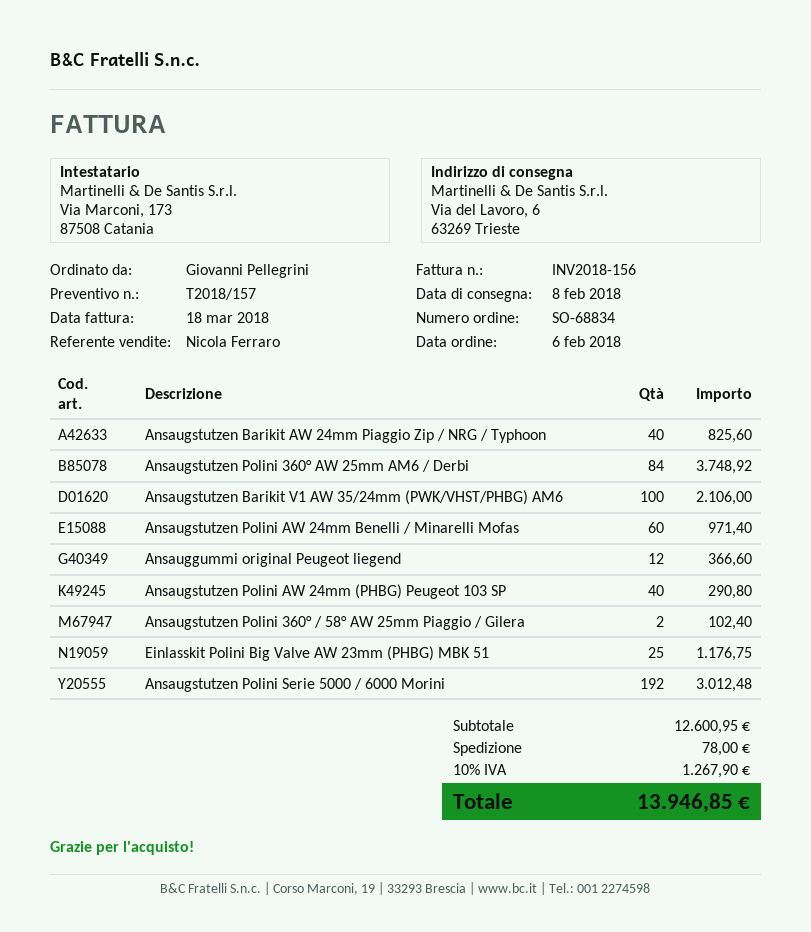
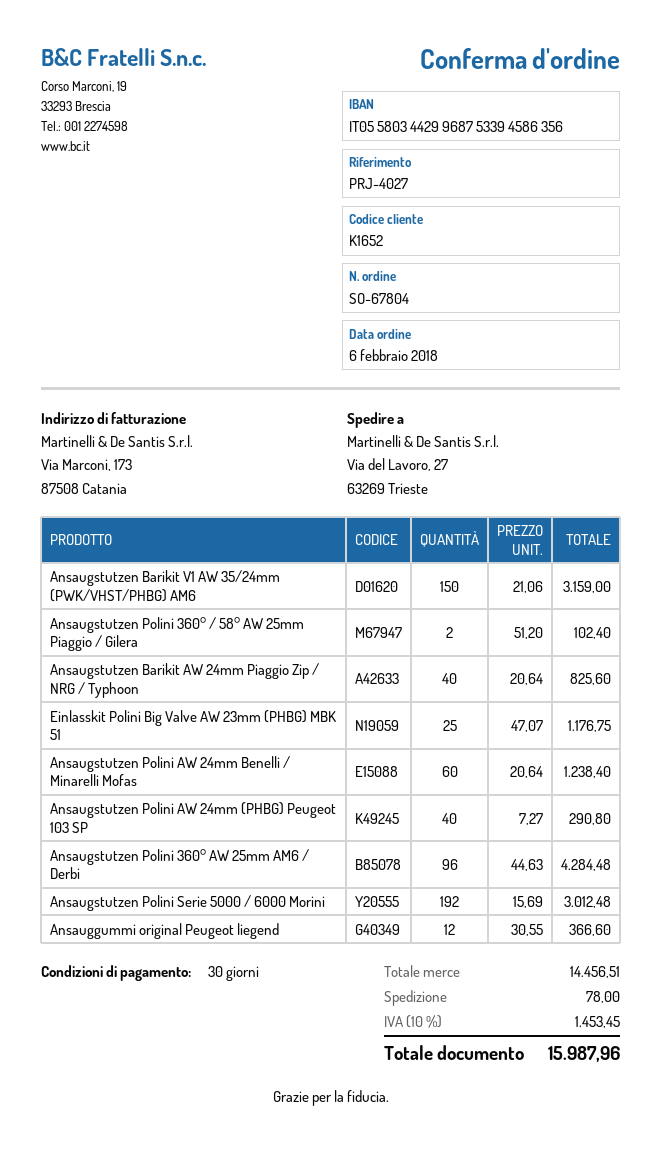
order number: SO-68834 -> SO-67804
ship to: Via del Lavoro, 6, 63269 Trieste -> Via del Lavoro, 27, 63269 Trieste
Ansaugstutzen Polini 360° AW 25mm AM6 / Derbi: 84 for 3748.92 -> 96 for 4284.48
Ansaugstutzen Barikit V1 AW 35/24mm (PWK/VHST/PHBG) AM6: 100 for 2106.00 -> 150 for 3159.00
Ansaugstutzen Polini AW 24mm Benelli / Minarelli Mofas: 60 for 971.40 -> 60 for 1238.40
subtotal: 12600.95 -> 14456.51
tax: 10% = 1267.90 -> 10% = 1453.45
total: 13946.85 -> 15987.96

